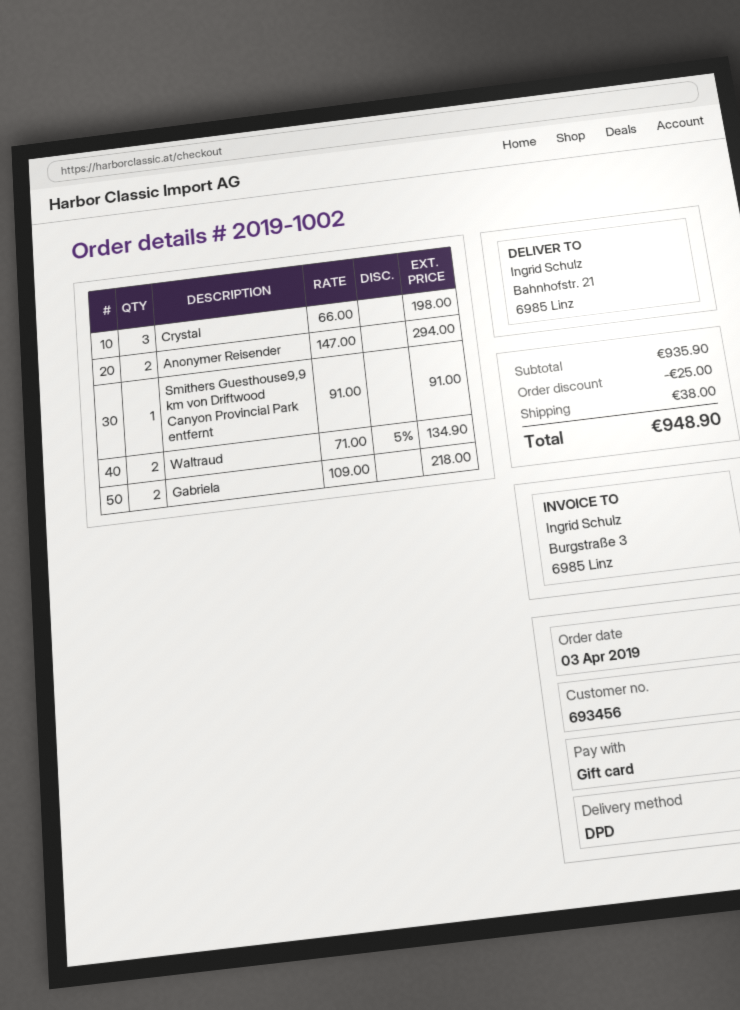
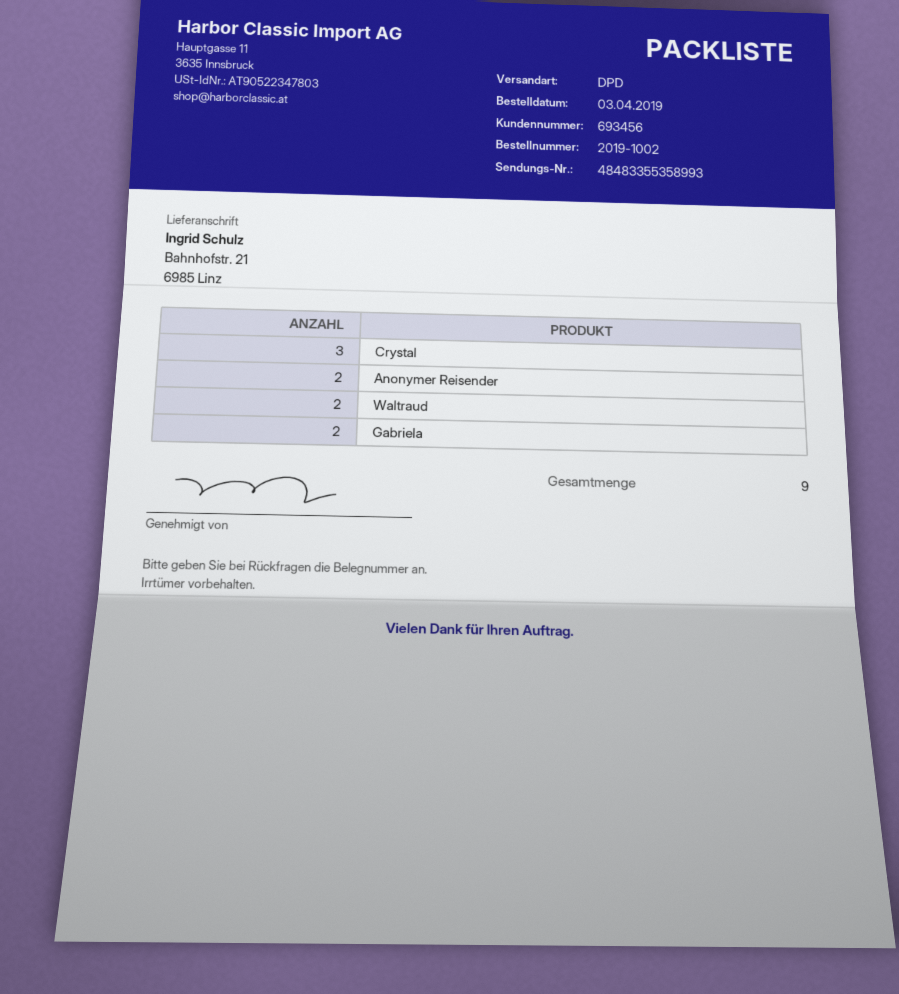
Smithers Guesthouse9,9 km von Driftwood Canyon Provincial Park entfernt: 1 -> none

